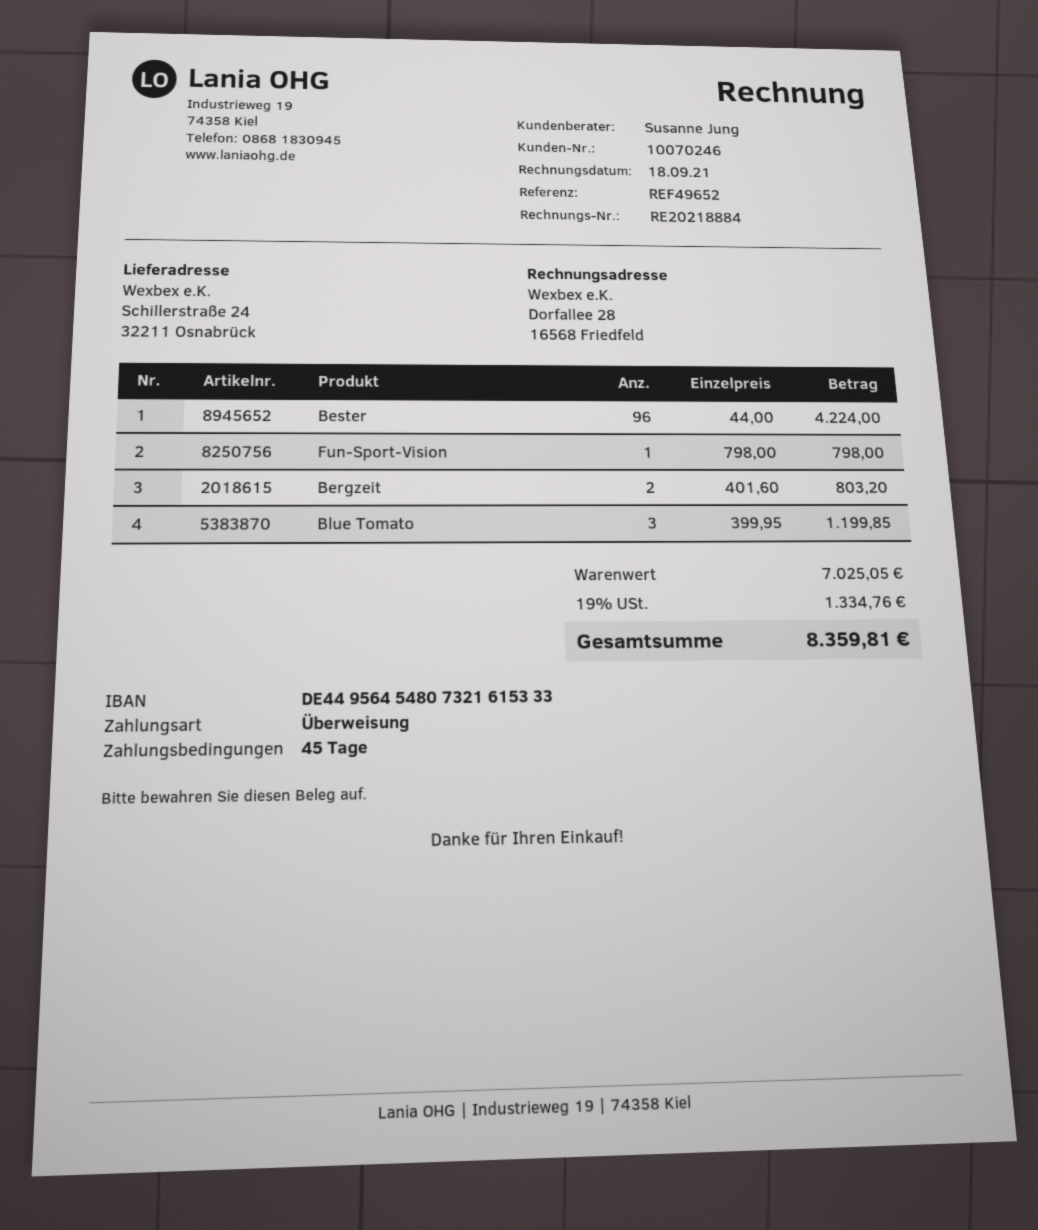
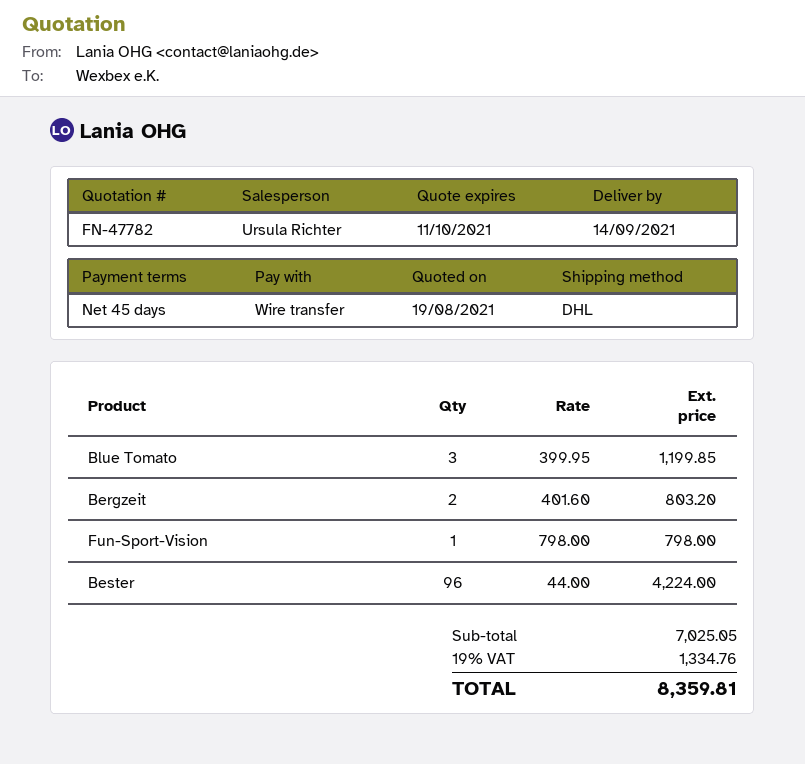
sales rep: Susanne Jung -> Ursula Richter

